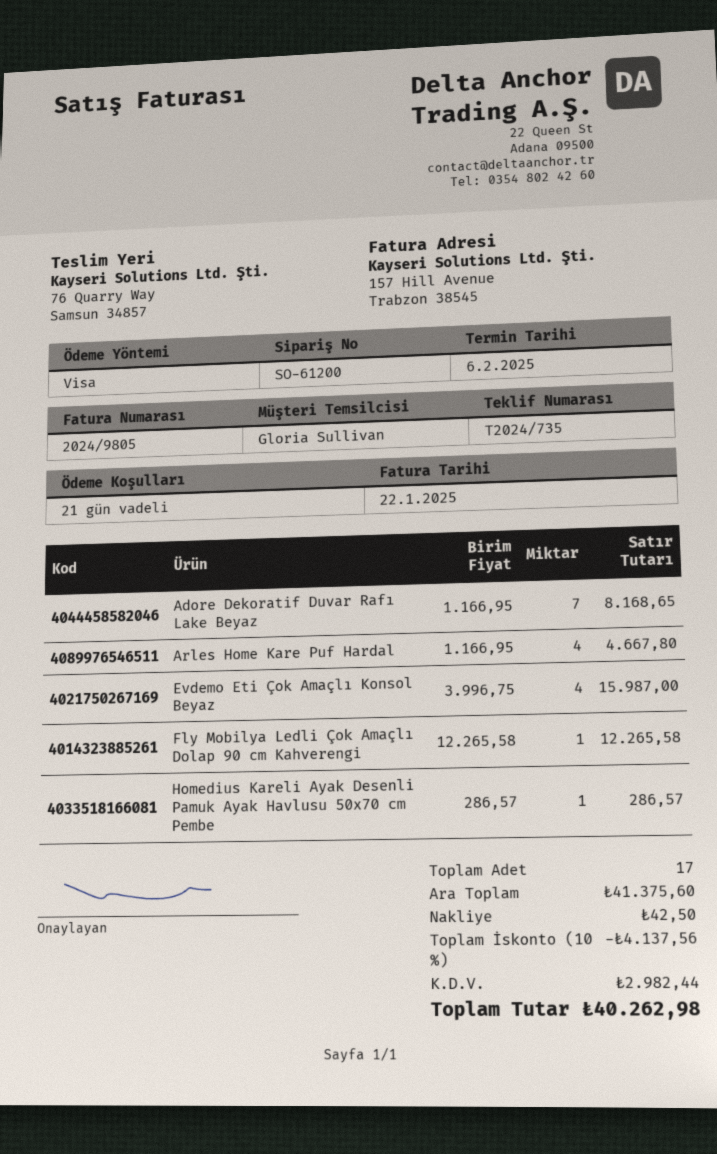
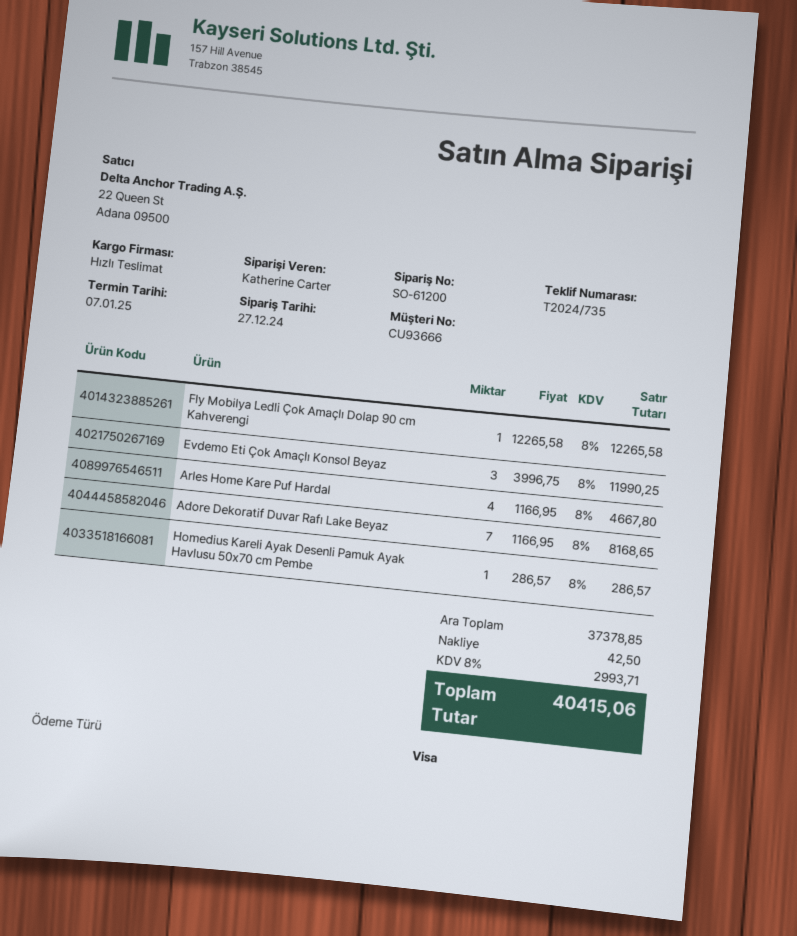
delivery date: 2025-02-06 -> 2025-01-07
Evdemo Eti Çok Amaçlı Konsol Beyaz: 4 x 3996.75 = 15987.00 -> 3 x 3996.75 = 11990.25
subtotal: 41375.60 -> 37378.85
discount: 10% = 4137.56 -> none
tax: 2982.44 -> 2993.71
total: 40262.98 -> 40415.06

